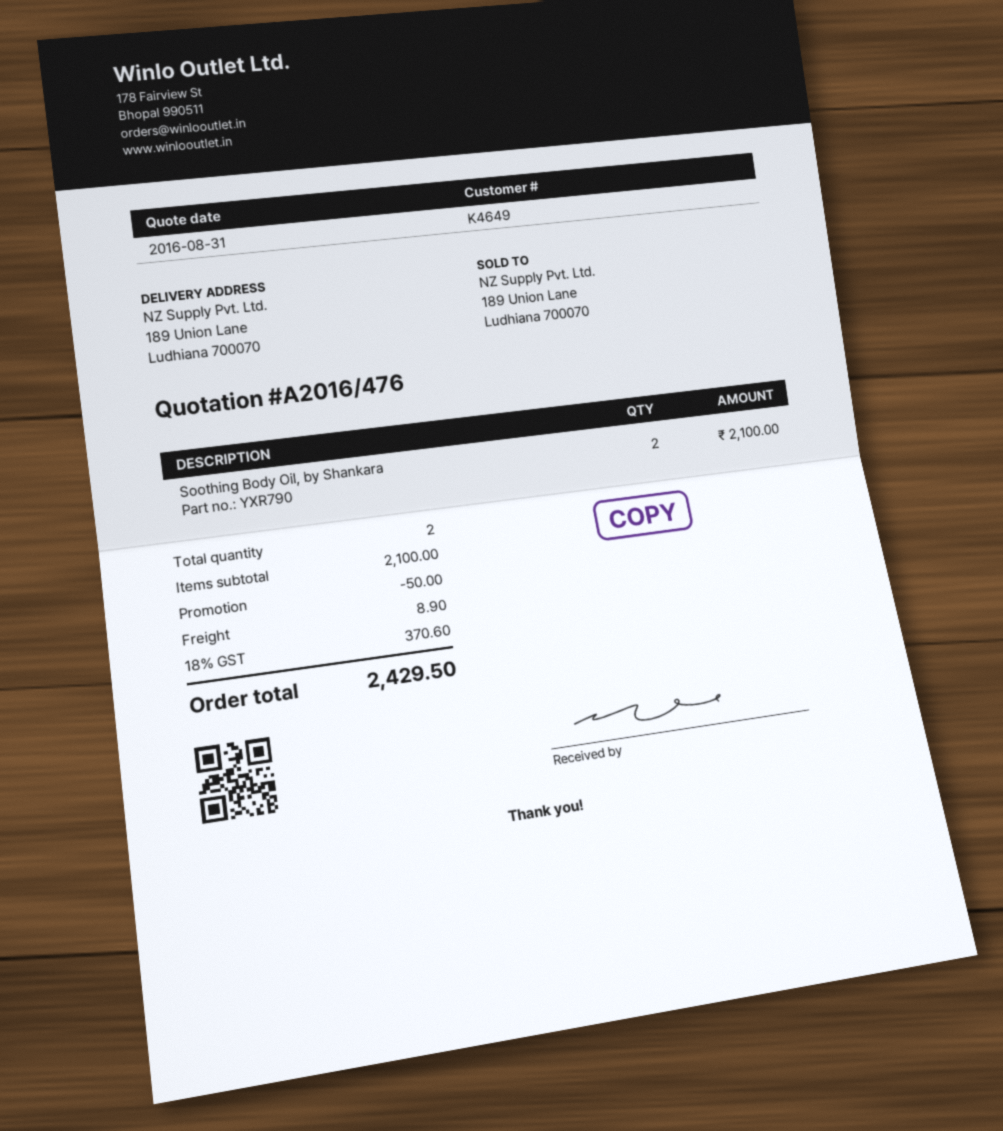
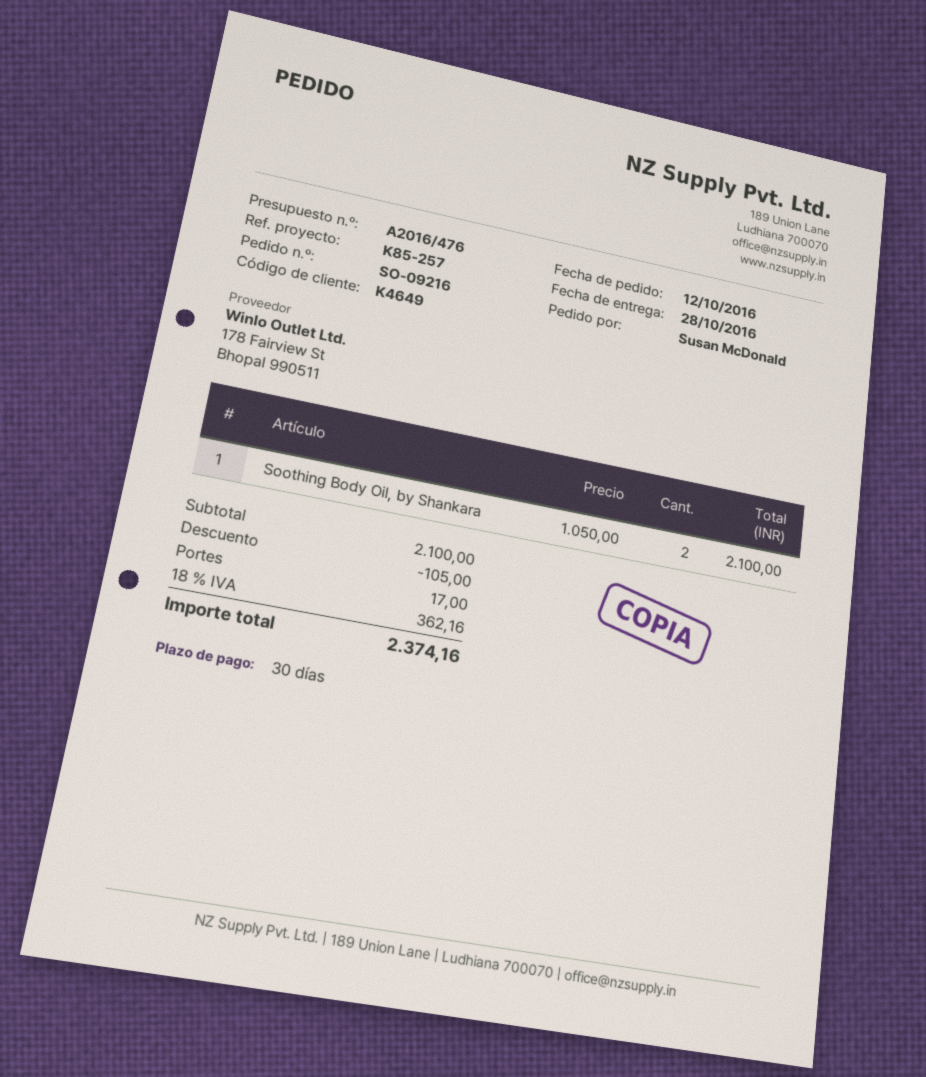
discount: 50.00 -> 105.00
shipping: 8.90 -> 17.00
tax: 18% = 370.60 -> 18% = 362.16
total: 2429.50 -> 2374.16

